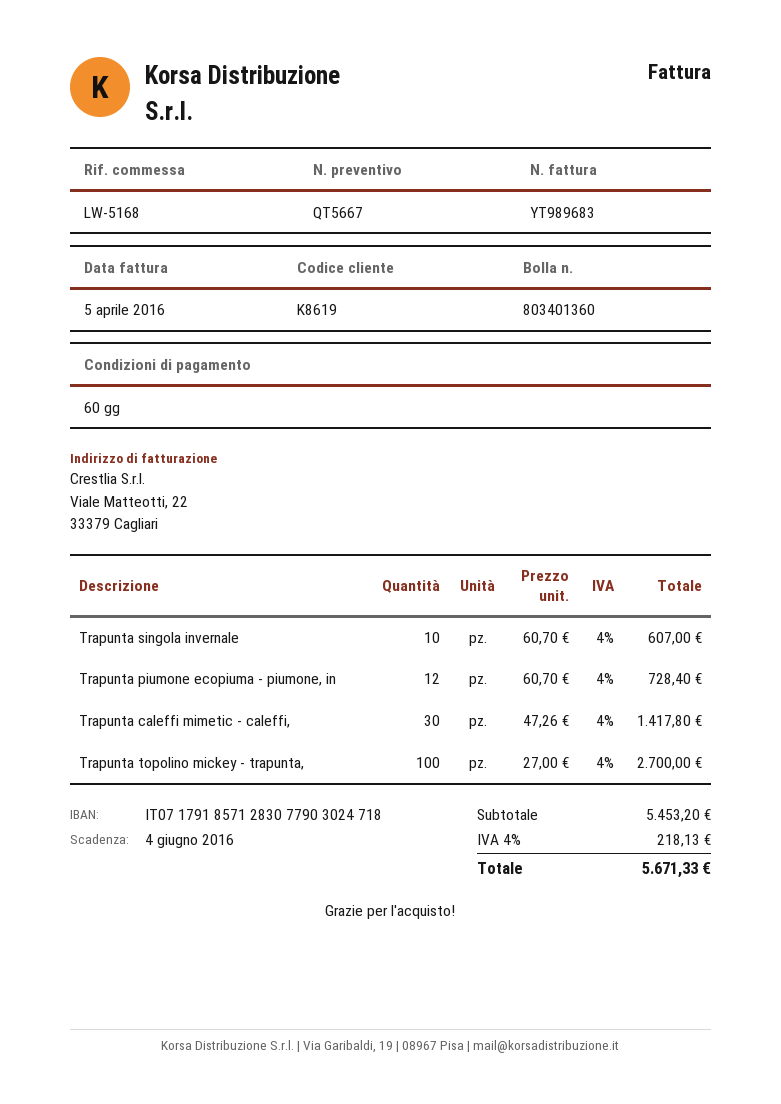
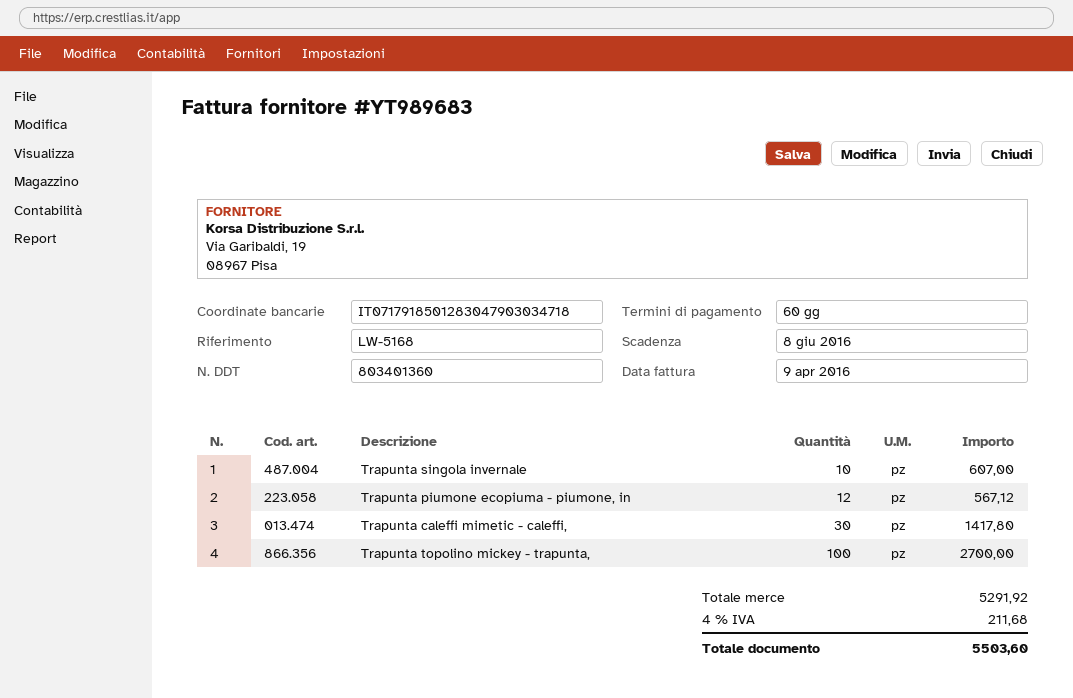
invoice date: 2016-04-05 -> 2016-04-09
due date: 2016-06-04 -> 2016-06-08
bank account: IT0717918571283077903024718 -> IT0717918501283047903034718
Trapunta piumone ecopiuma - piumone, in: 12 for 728.40 -> 12 for 567.12
subtotal: 5453.20 -> 5291.92
tax: 4% = 218.13 -> 4% = 211.68
total: 5671.33 -> 5503.60

